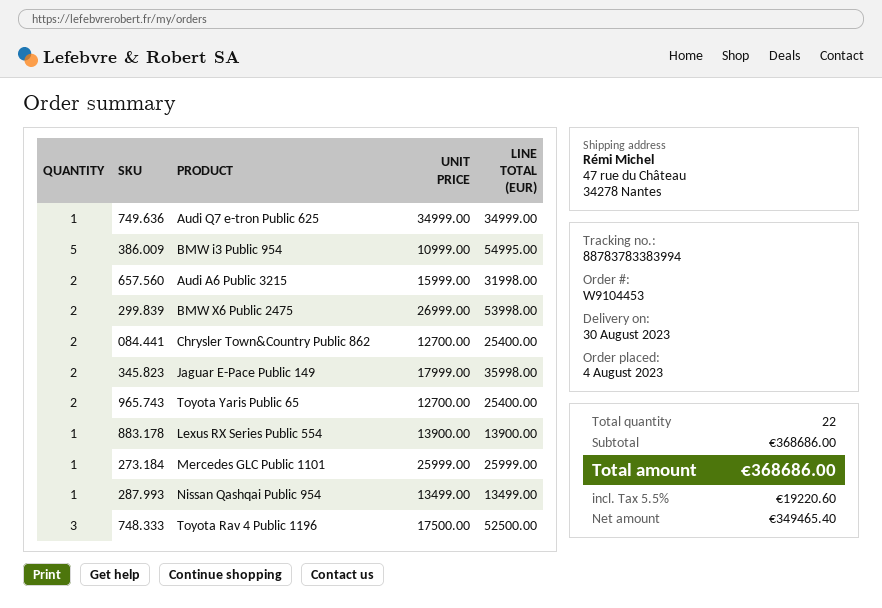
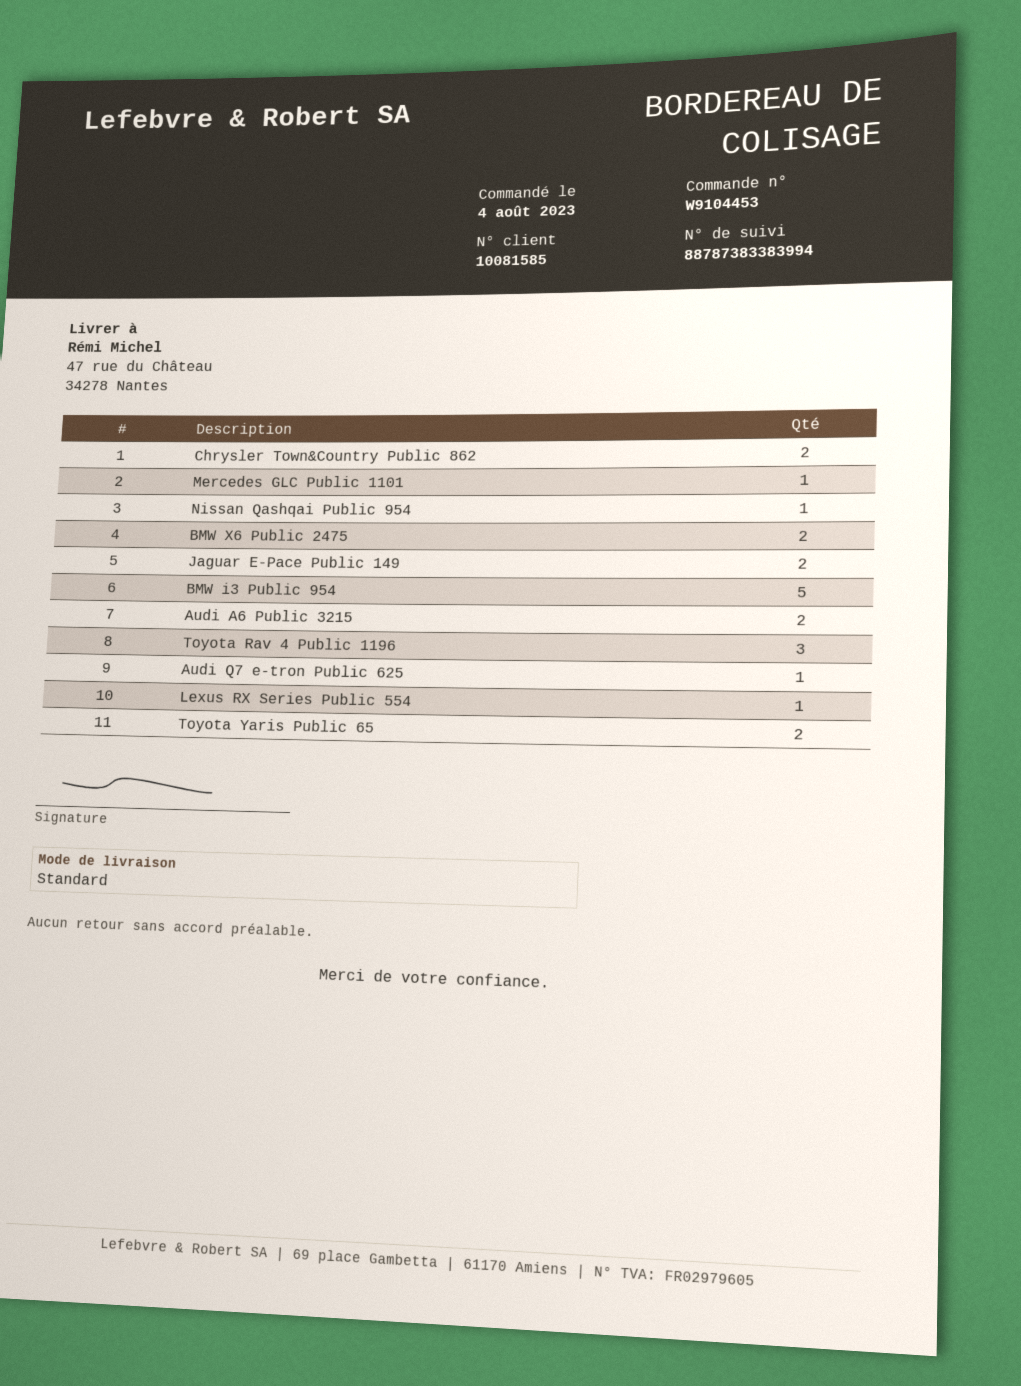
tracking number: 88783783383994 -> 88787383383994

